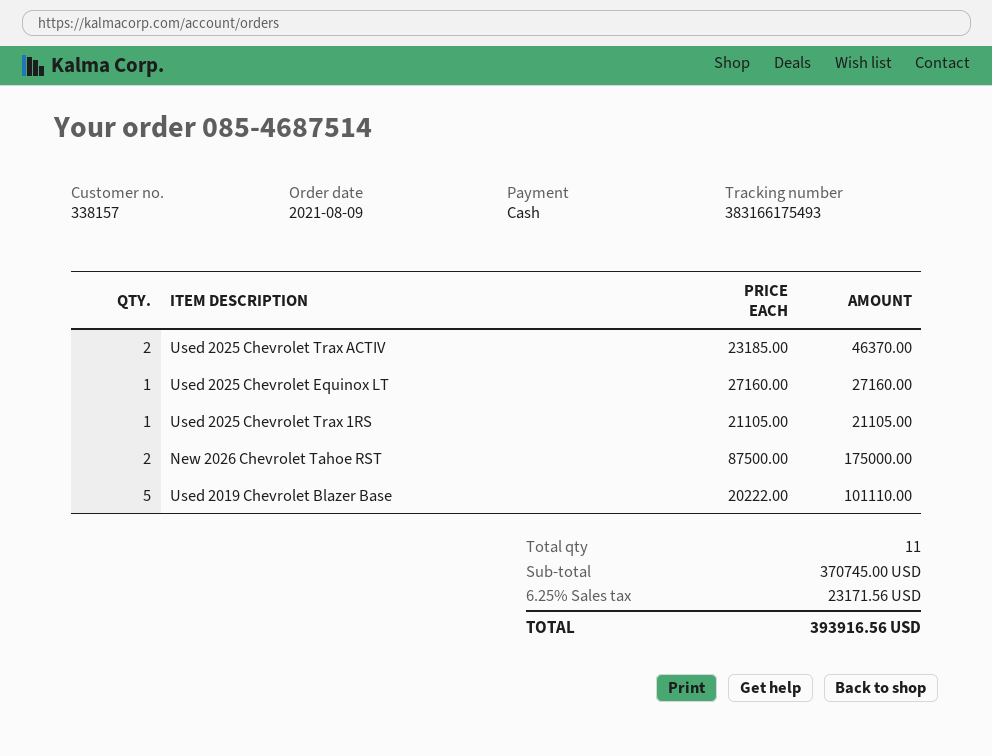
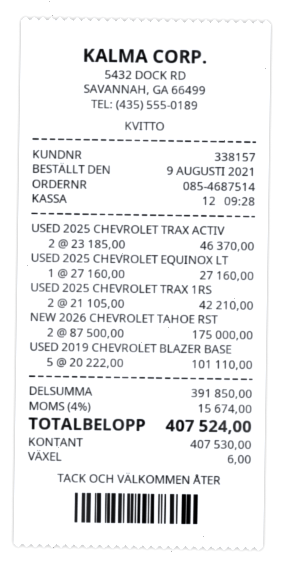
Used 2025 Chevrolet Trax 1RS: 1 x 21105.00 = 21105.00 -> 2 x 21105.00 = 42210.00
subtotal: 370745.00 -> 391850.00
tax: 6.25% = 23171.56 -> 4% = 15674.00
total: 393916.56 -> 407524.00

